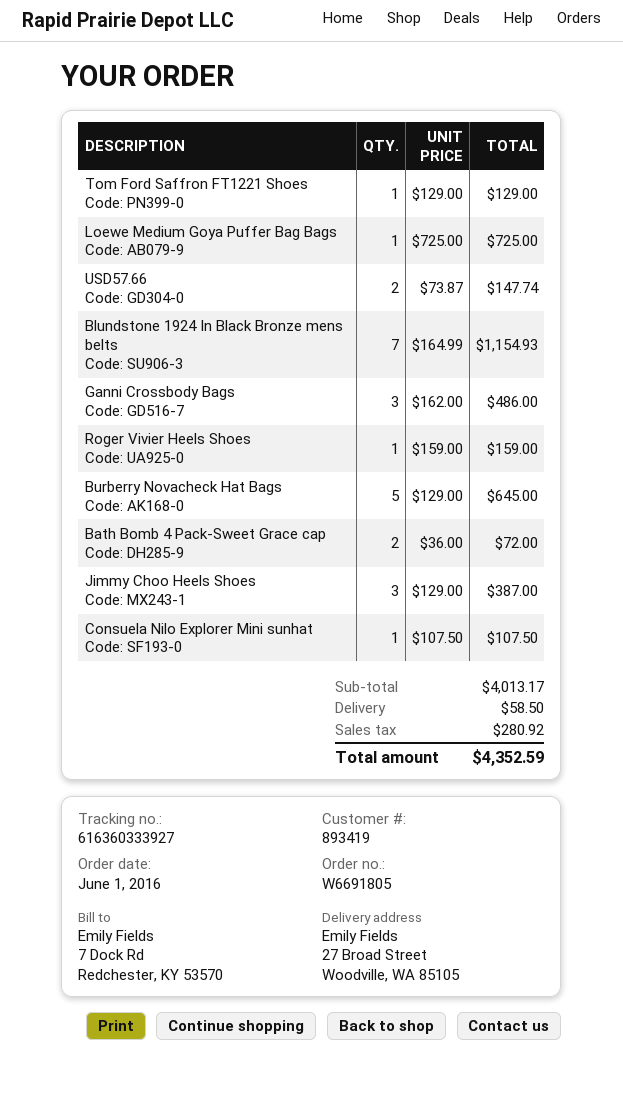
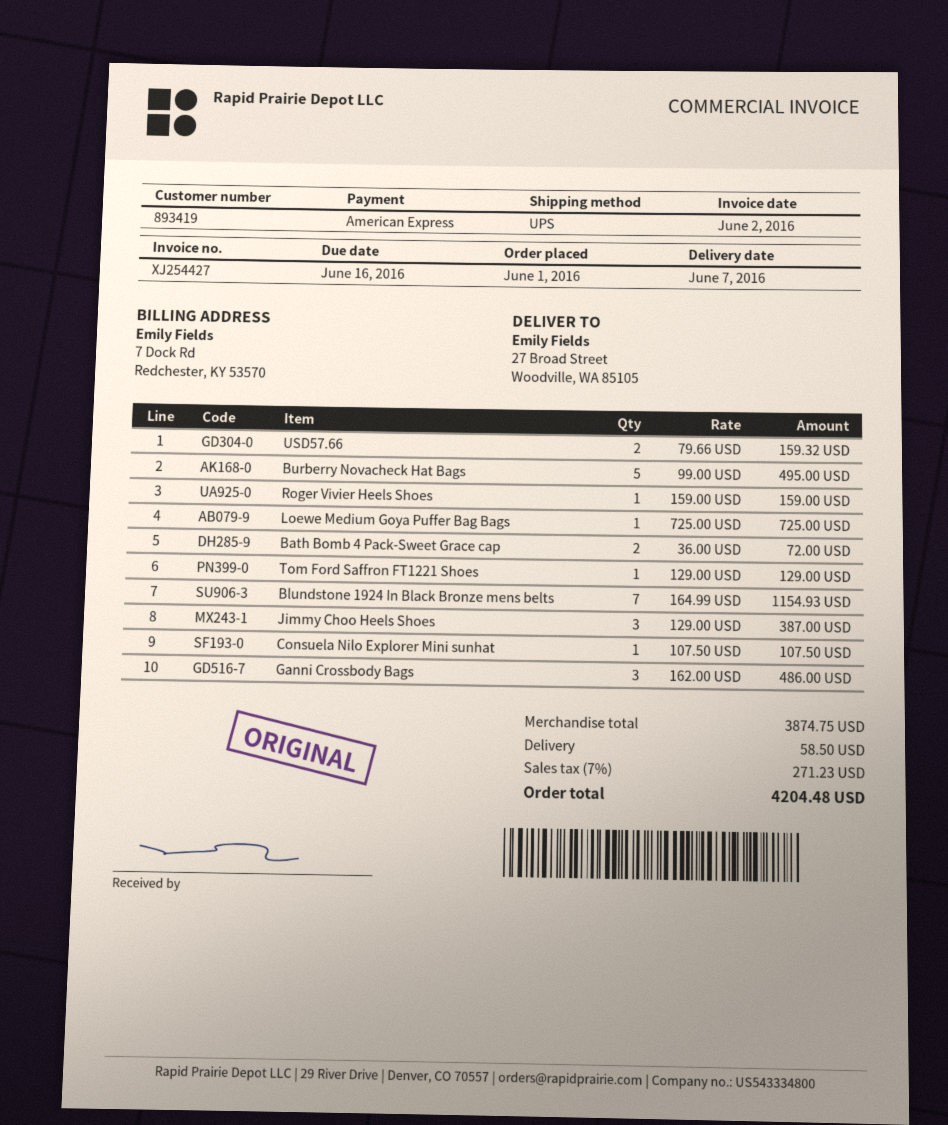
USD57.66: 2 x 73.87 = 147.74 -> 2 x 79.66 = 159.32
Burberry Novacheck Hat Bags: 5 x 129.00 = 645.00 -> 5 x 99.00 = 495.00
subtotal: 4013.17 -> 3874.75
tax: 280.92 -> 271.23
total: 4352.59 -> 4204.48

